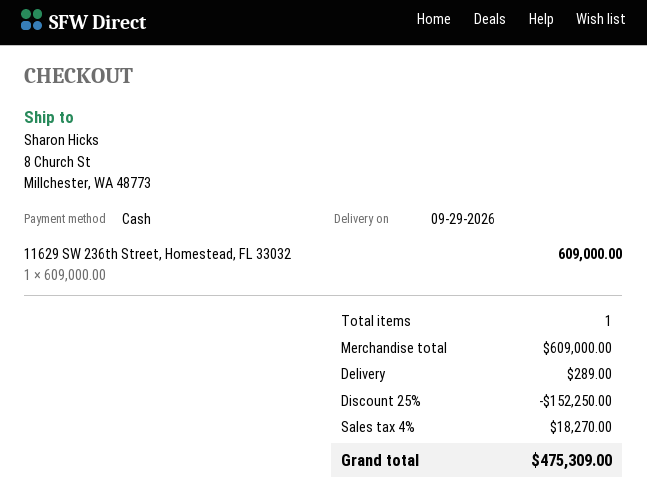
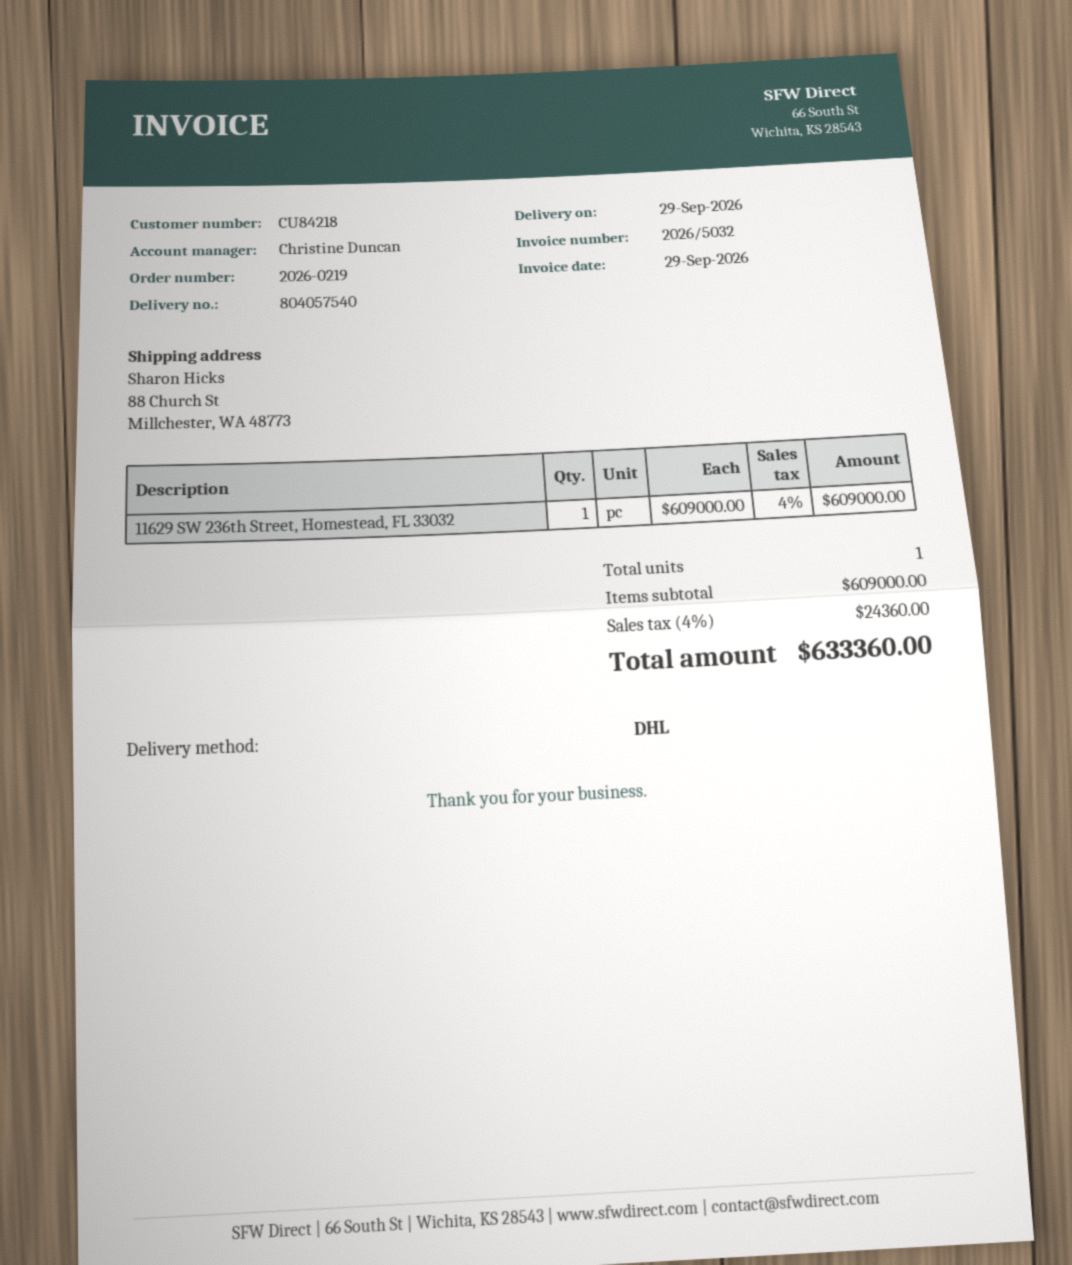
ship to: 8 Church St, Millchester, WA 48773 -> 88 Church St, Millchester, WA 48773
discount: 25% = 152250.00 -> none
shipping: 289.00 -> none
tax: 4% = 18270.00 -> 4% = 24360.00
total: 475309.00 -> 633360.00

